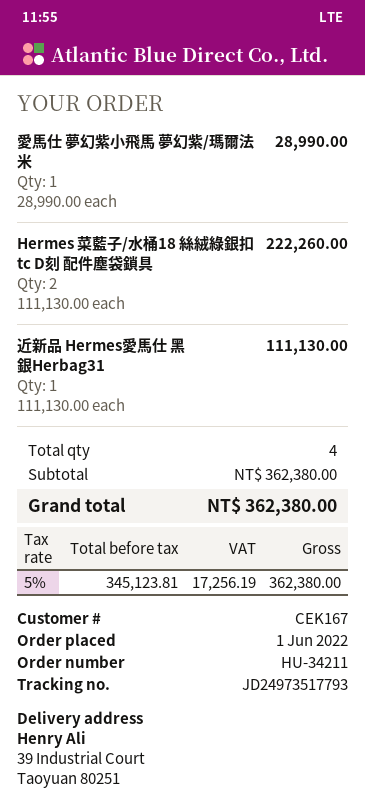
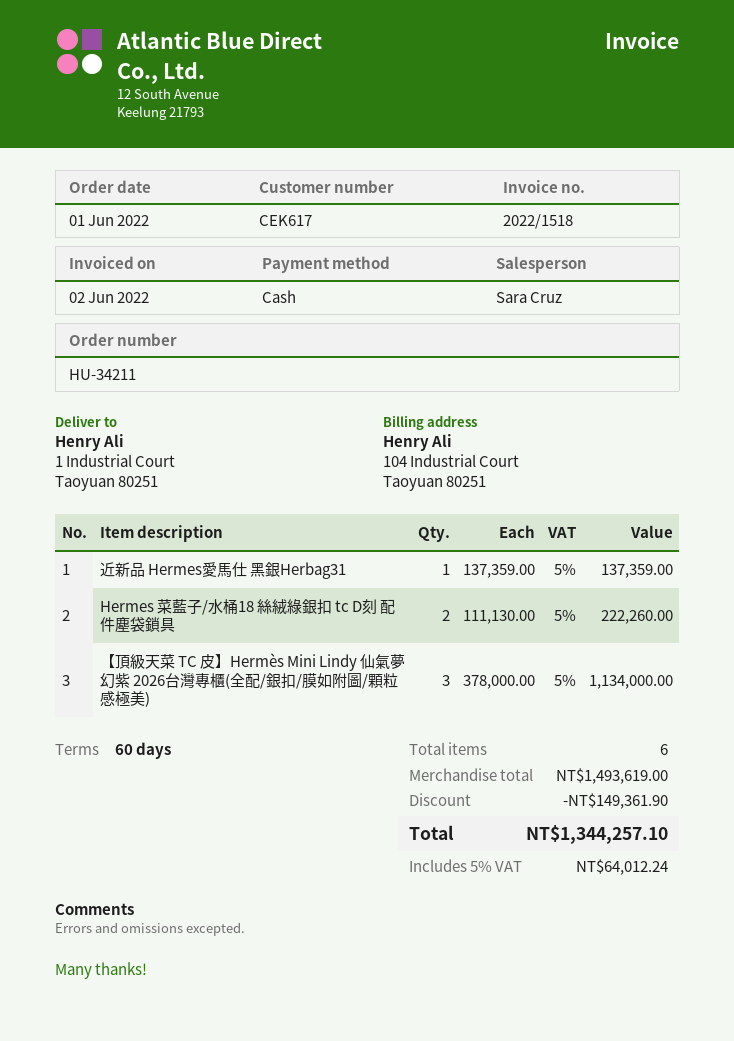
customer number: CEK167 -> CEK617
ship to: 39 Industrial Court, Taoyuan 80251 -> 1 Industrial Court, Taoyuan 80251
愛馬仕 夢幻紫小飛馬 夢幻紫/瑪爾法米: 1 x 28990.00 = 28990.00 -> none
近新品 Hermes愛馬仕 黑銀Herbag31: 1 x 111130.00 = 111130.00 -> 1 x 137359.00 = 137359.00
【頂級天菜 TC 皮】Hermès Mini Lindy 仙氣夢幻紫 2026台灣專櫃(全配/銀扣/膜如附圖/顆粒感極美): none -> 3 x 378000.00 = 1134000.00
total quantity: 4 -> 6
subtotal: 362380.00 -> 1493619.00
discount: none -> 149361.90
tax: 5% = 17256.19 -> 5% = 64012.24
total: 362380.00 -> 1344257.10

